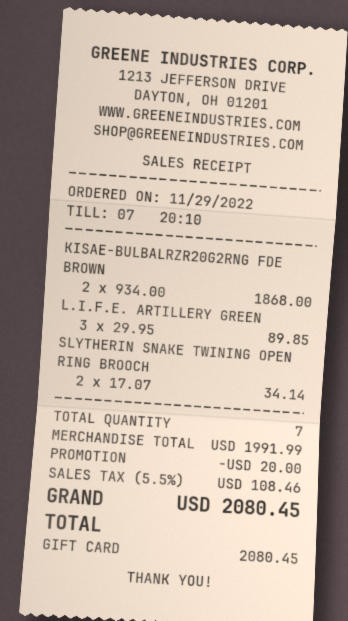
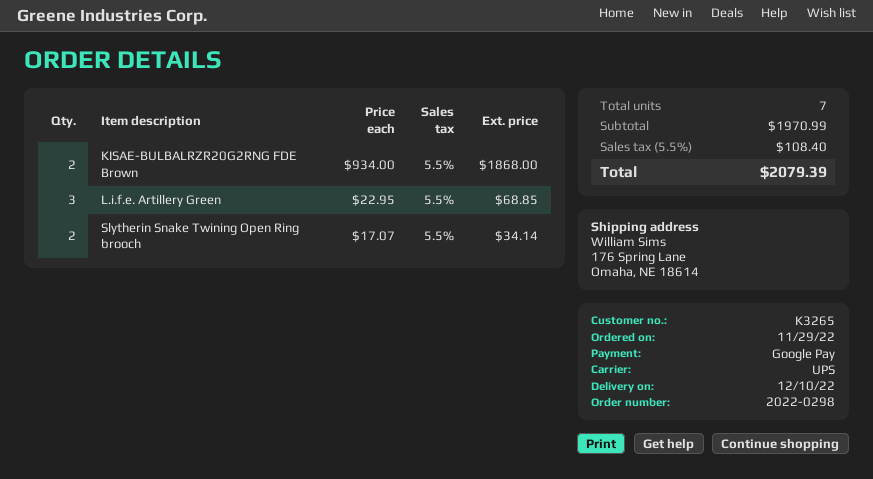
payment method: gift card -> Google Pay
L.I.F.E. ARTILLERY GREEN: 3 x 29.95 = 89.85 -> 3 x 22.95 = 68.85
subtotal: 1991.99 -> 1970.99
discount: 20.00 -> none
tax: 5.5% = 108.46 -> 5.5% = 108.40
total: 2080.45 -> 2079.39

